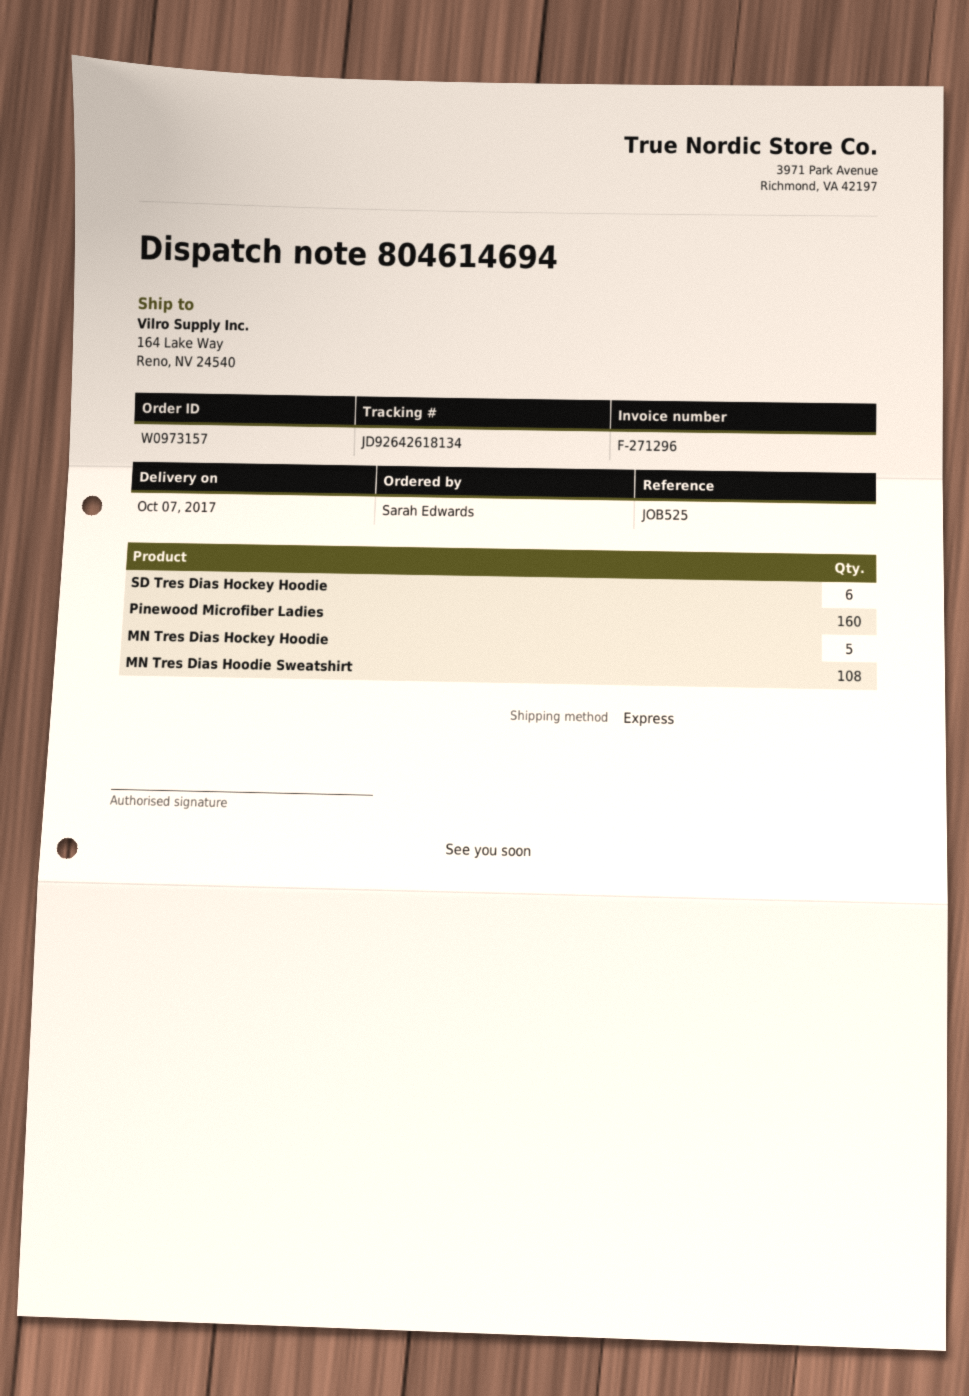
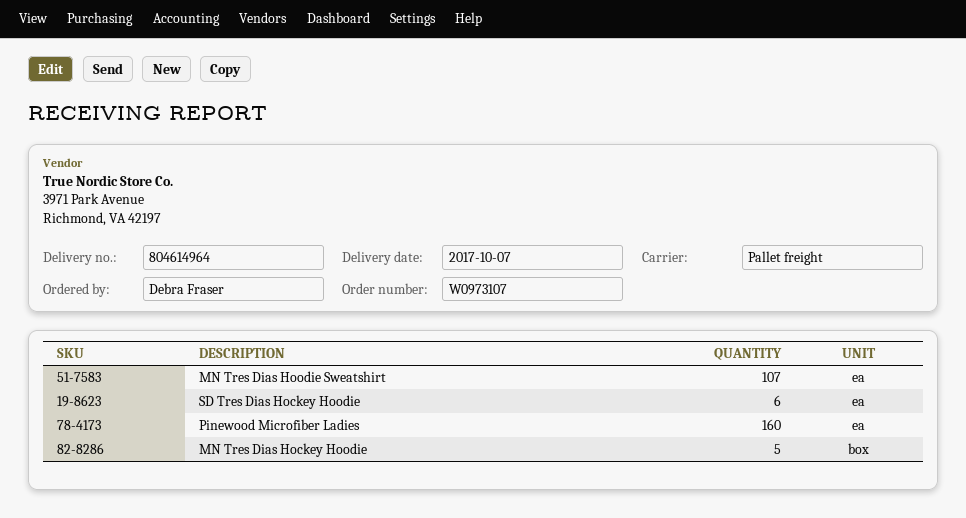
order number: W0973157 -> W0973107
delivery note number: 804614694 -> 804614964
ordered by: Sarah Edwards -> Debra Fraser
shipping method: express -> pallet freight
MN Tres Dias Hoodie Sweatshirt: 108 -> 107

